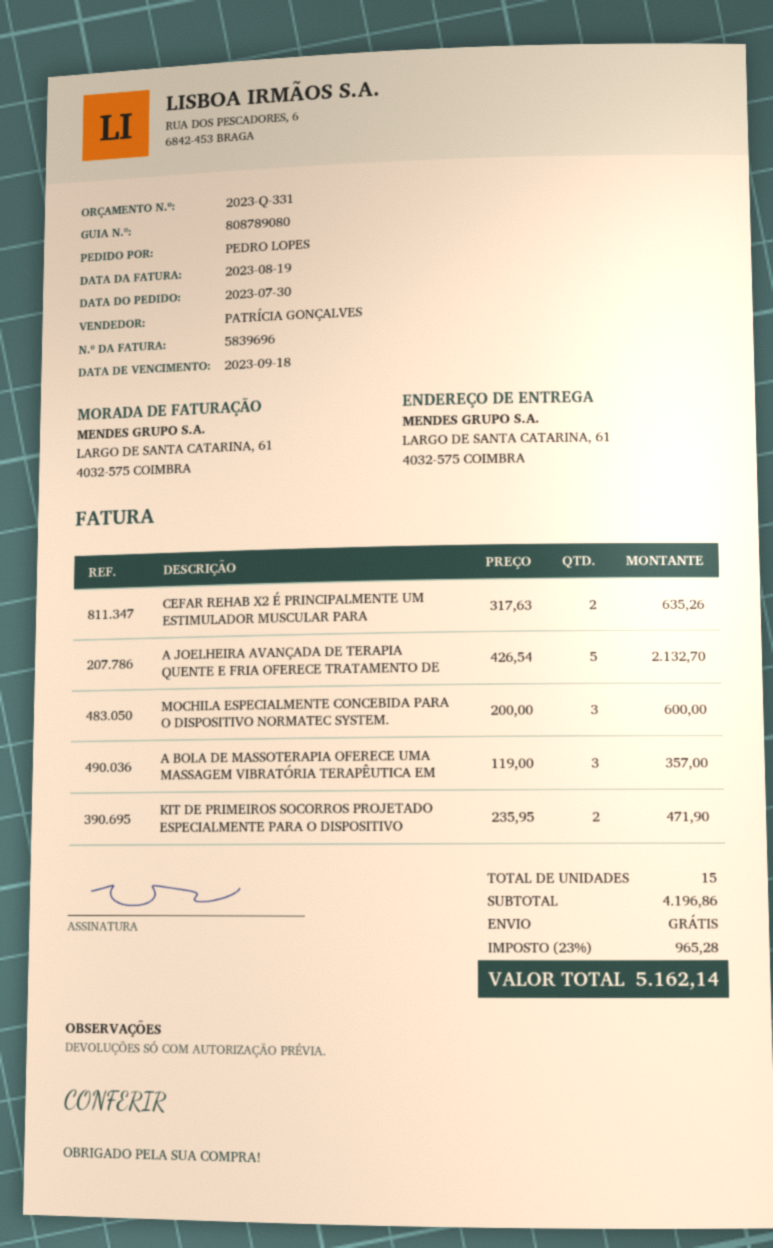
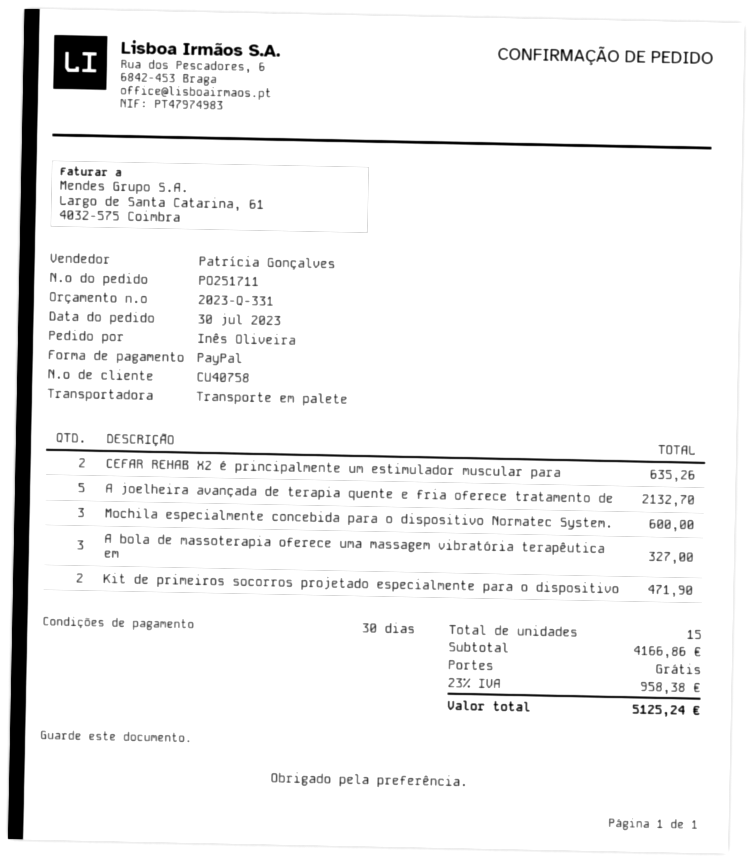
ordered by: PEDRO LOPES -> Inês Oliveira
A BOLA DE MASSOTERAPIA OFERECE UMA MASSAGEM VIBRATÓRIA TERAPÊUTICA EM: 3 for 357.00 -> 3 for 327.00
subtotal: 4196.86 -> 4166.86
tax: 23% = 965.28 -> 23% = 958.38
total: 5162.14 -> 5125.24

